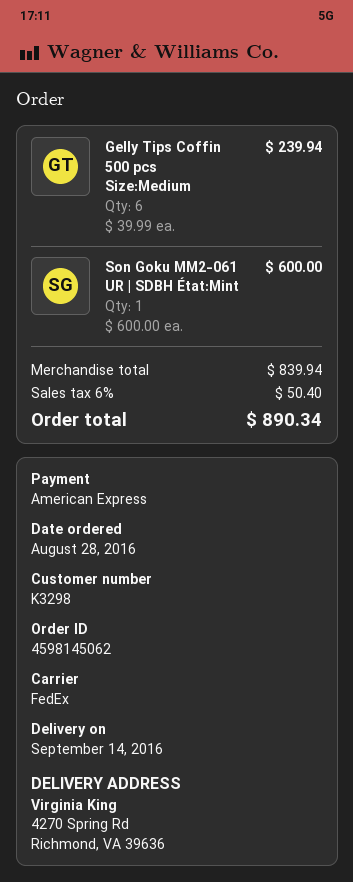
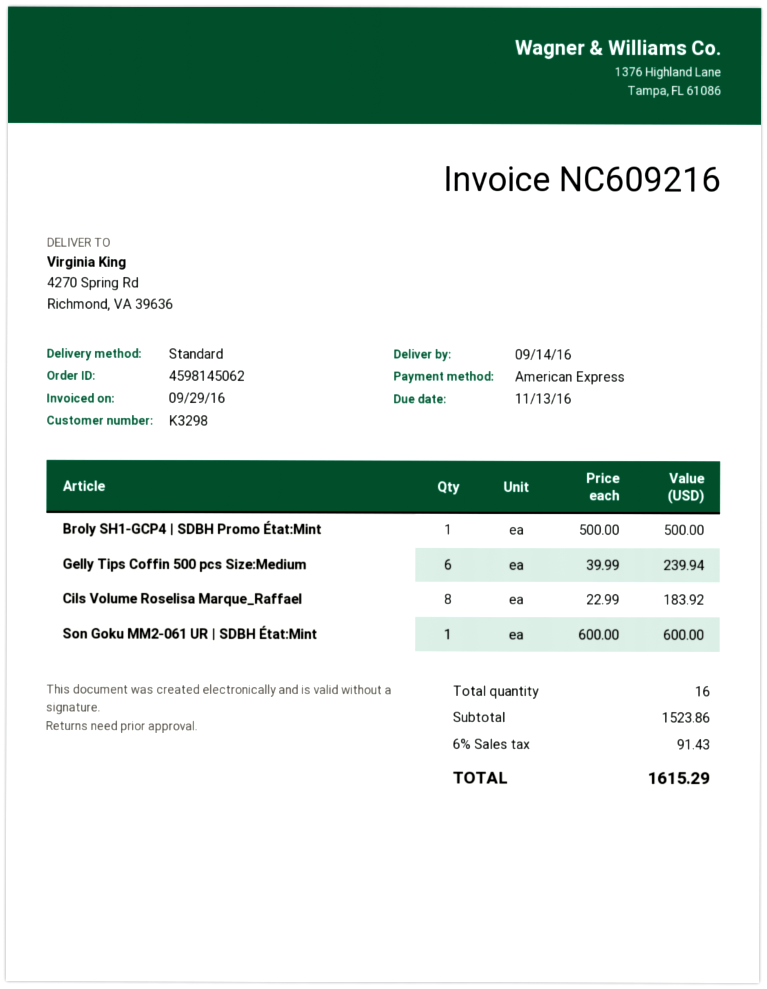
shipping method: FedEx -> standard
Broly SH1-GCP4 | SDBH Promo État:Mint: none -> 1 x 500.00 = 500.00
Cils Volume Roselisa Marque_Raffael: none -> 8 x 22.99 = 183.92
subtotal: 839.94 -> 1523.86
tax: 6% = 50.40 -> 6% = 91.43
total: 890.34 -> 1615.29

